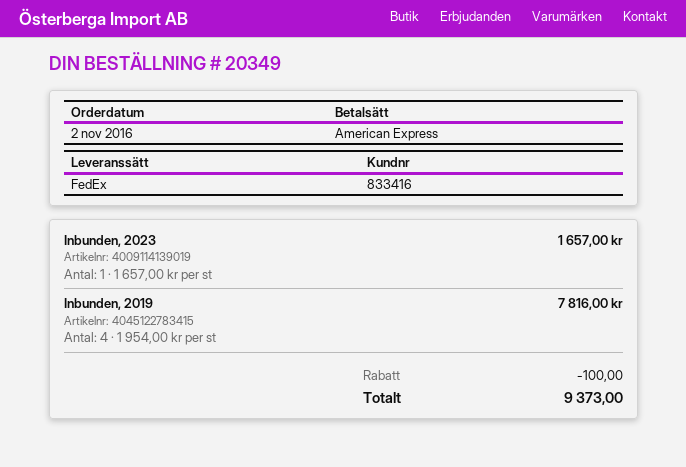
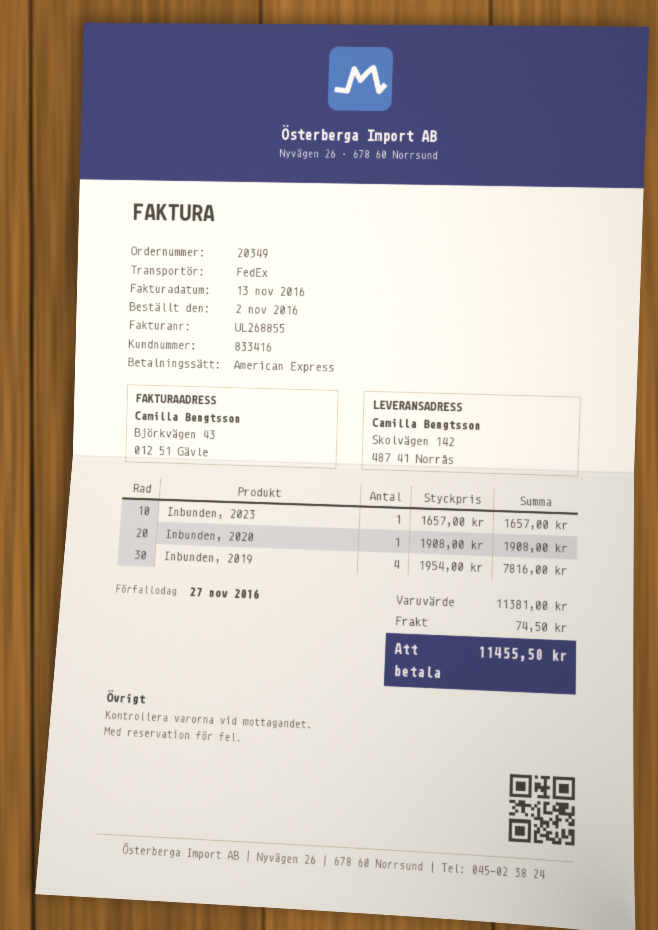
Inbunden, 2020: none -> 1 x 1908.00 = 1908.00
discount: 100.00 -> none
shipping: none -> 74.50
total: 9373.00 -> 11455.50

